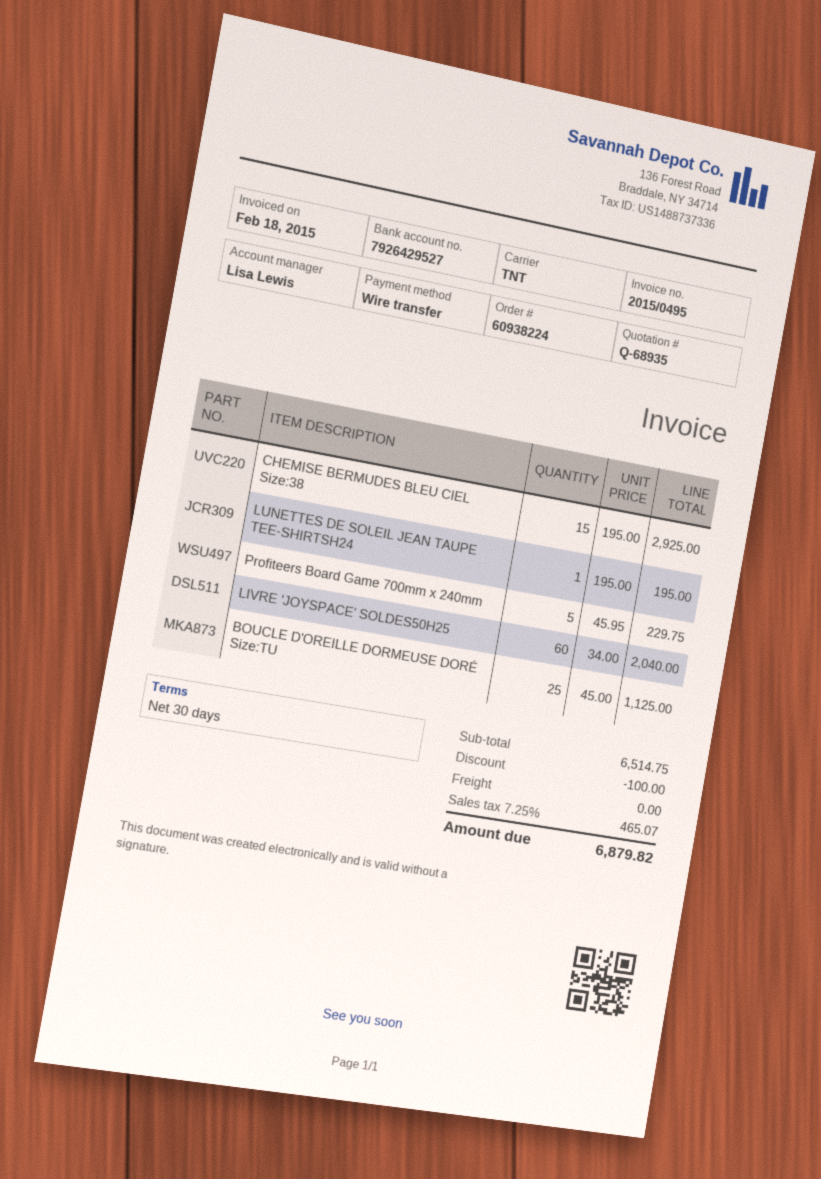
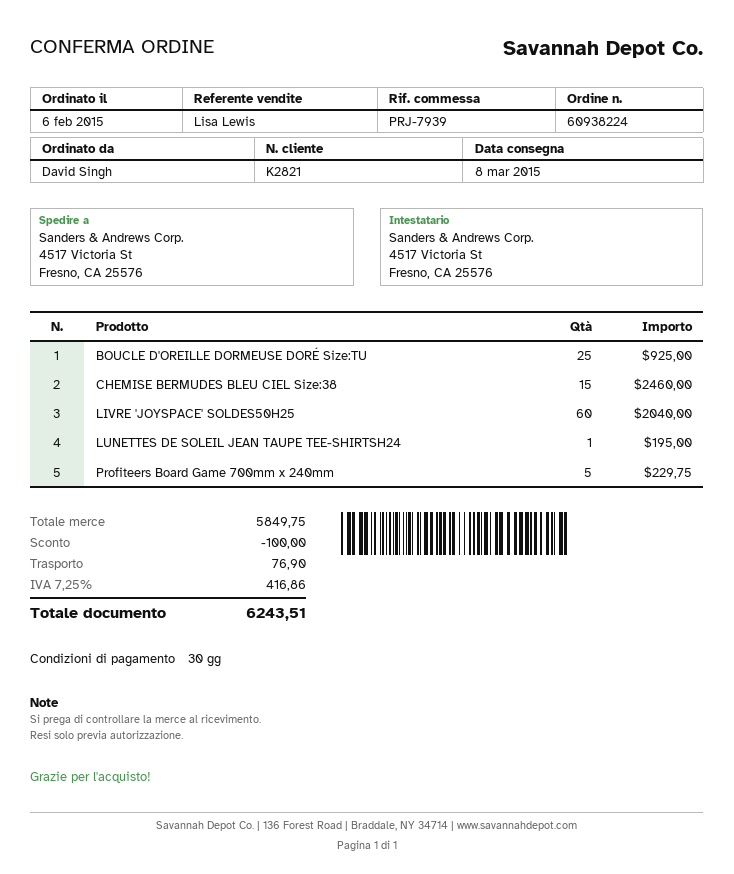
CHEMISE BERMUDES BLEU CIEL Size:38: 15 for 2925.00 -> 15 for 2460.00
BOUCLE D'OREILLE DORMEUSE DORÉ Size:TU: 25 for 1125.00 -> 25 for 925.00
subtotal: 6514.75 -> 5849.75
shipping: 0.00 -> 76.90
tax: 7.25% = 465.07 -> 7.25% = 416.86
total: 6879.82 -> 6243.51

